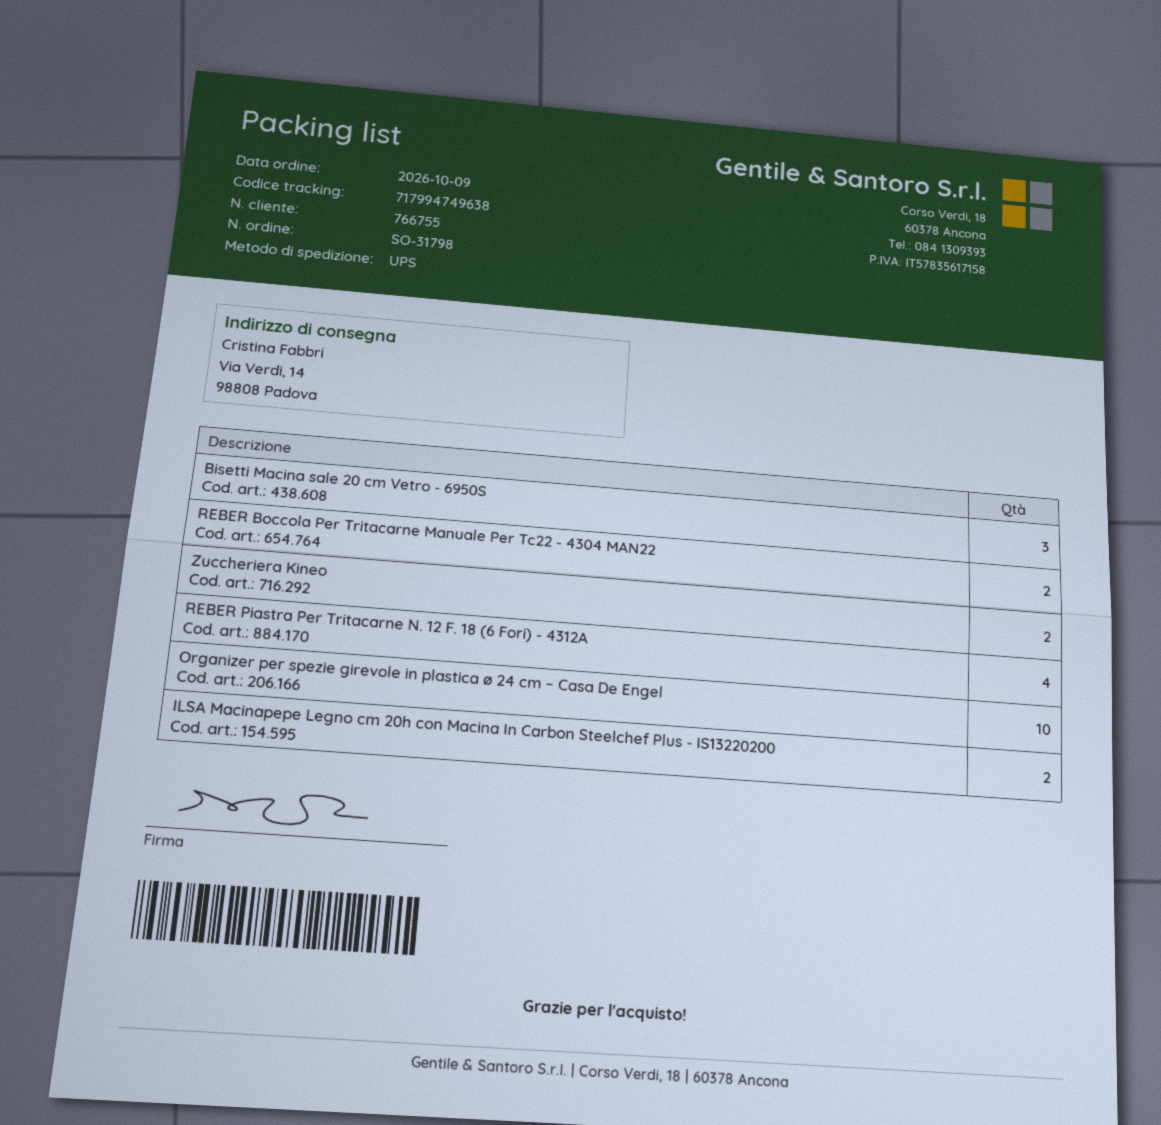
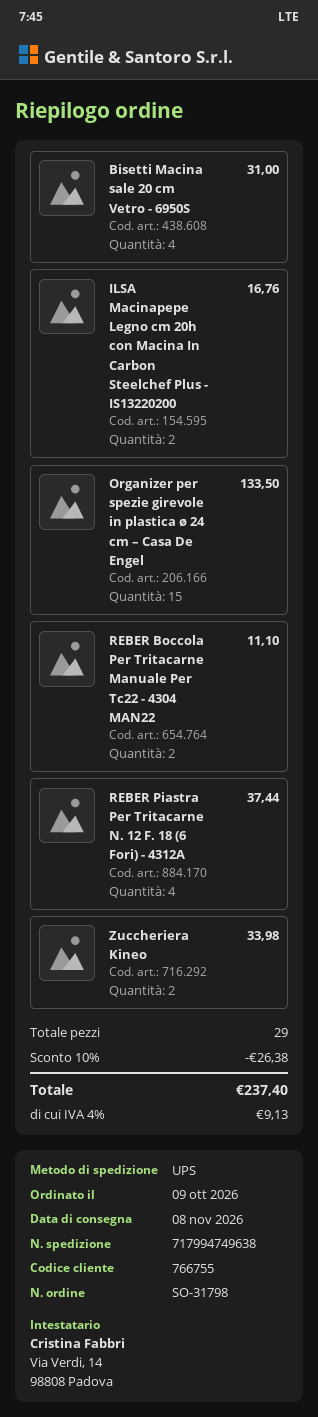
Bisetti Macina sale 20 cm Vetro - 6950S: 3 -> 4
Organizer per spezie girevole in plastica ø 24 cm – Casa De Engel: 10 -> 15

